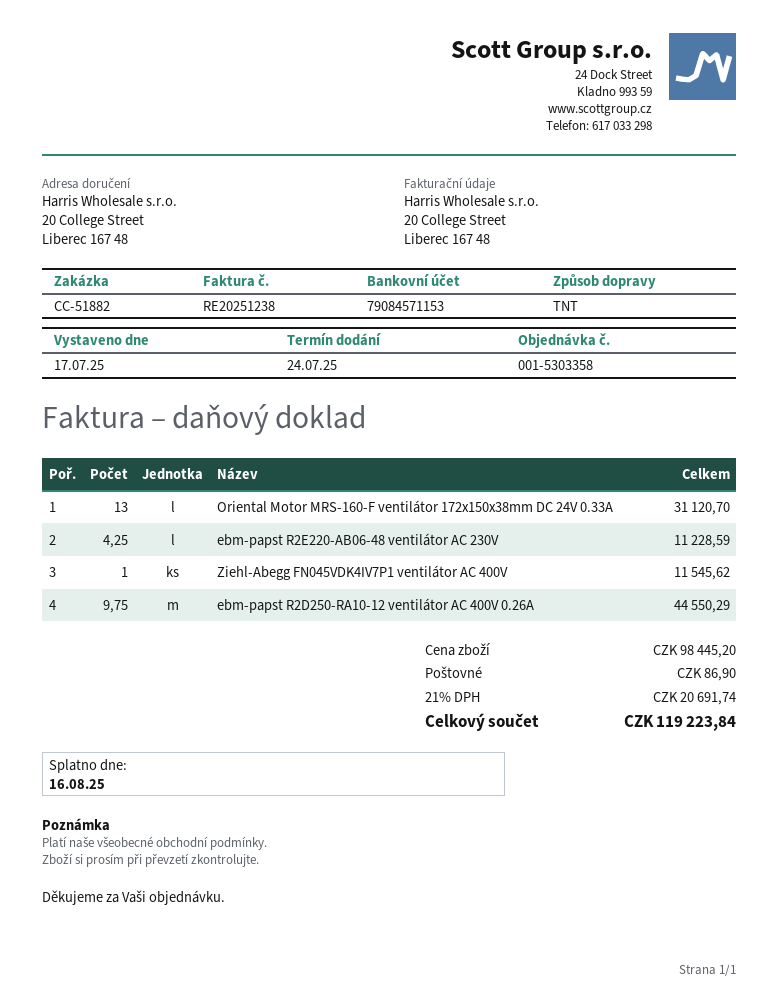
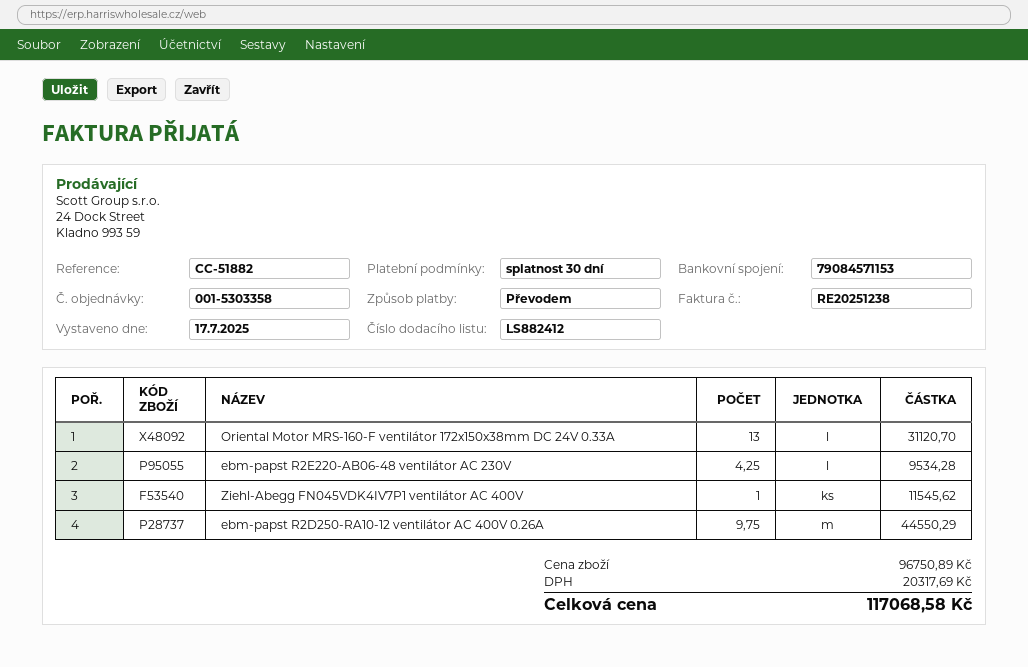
ebm-papst R2E220-AB06-48 ventilátor AC 230V: 4.25 for 11228.59 -> 4.25 for 9534.28
subtotal: 98445.20 -> 96750.89
shipping: 86.90 -> none
tax: 20691.74 -> 20317.69
total: 119223.84 -> 117068.58

